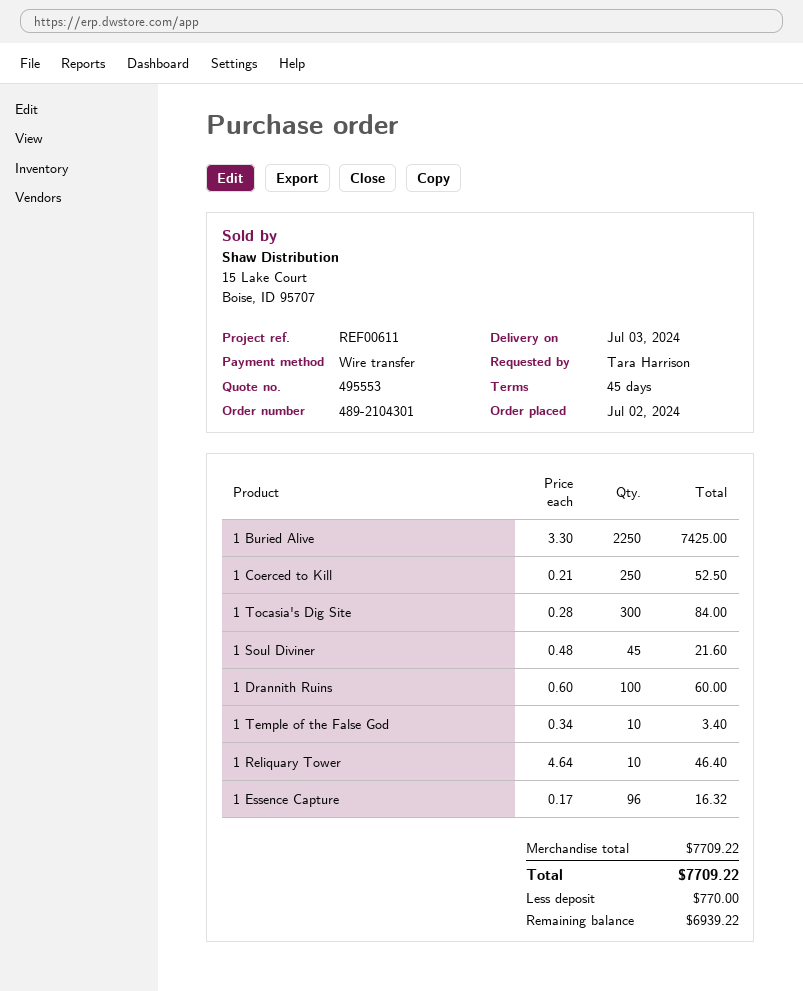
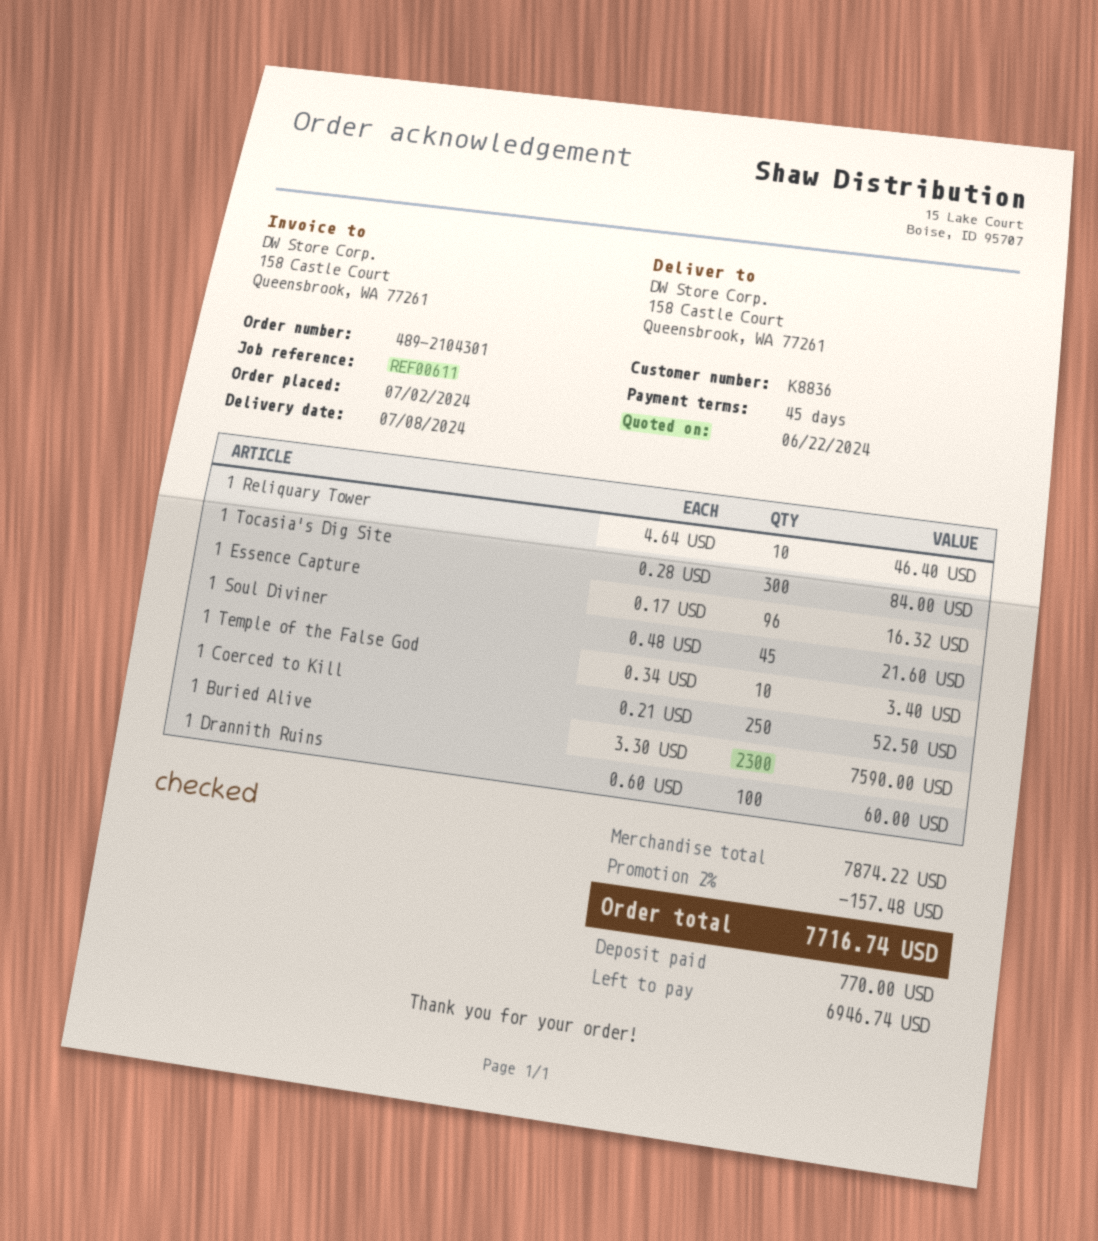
delivery date: 2024-07-03 -> 2024-07-08
1 Buried Alive: 2250 x 3.30 = 7425.00 -> 2300 x 3.30 = 7590.00
subtotal: 7709.22 -> 7874.22
discount: none -> 2% = 157.48
total: 7709.22 -> 7716.74
balance: 6939.22 -> 6946.74

